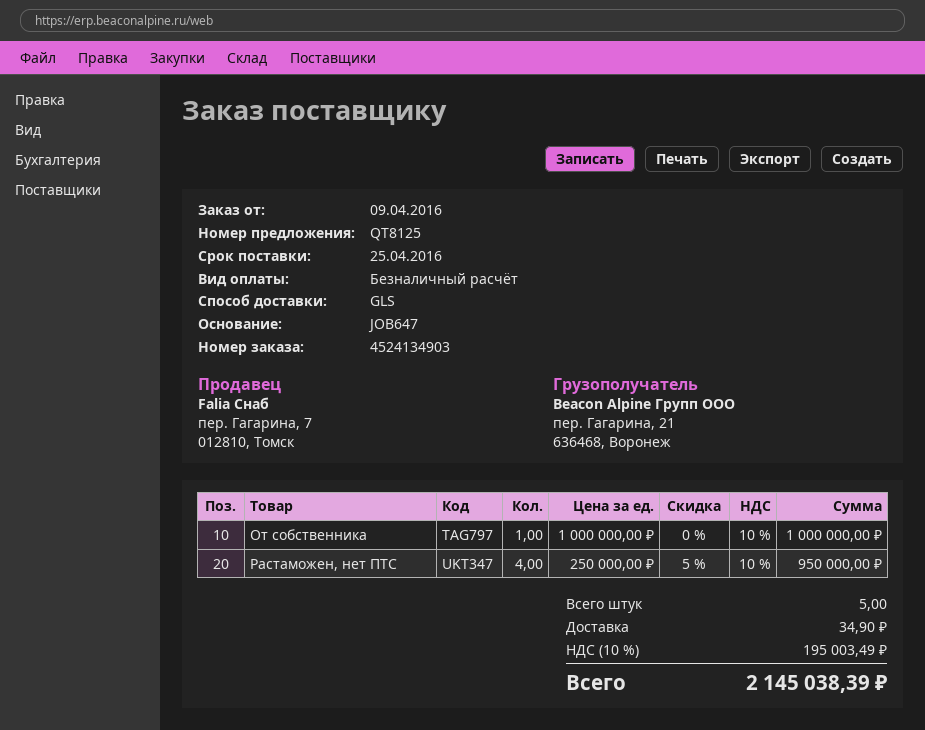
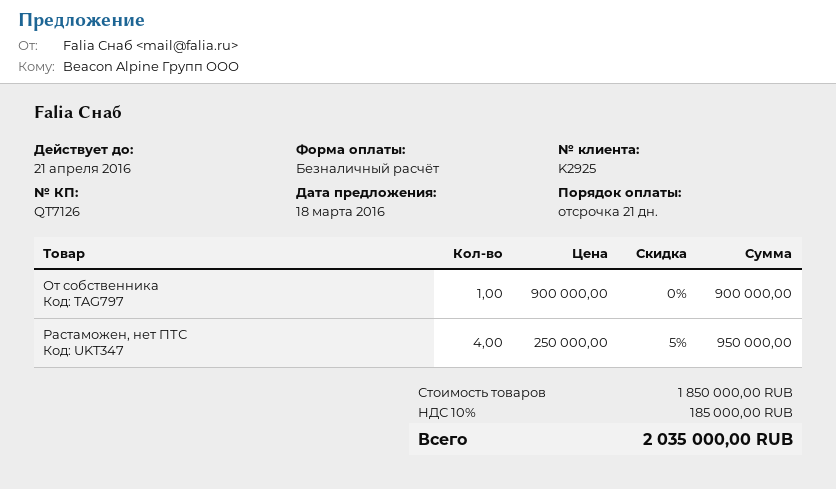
quote number: QT8125 -> QT7126
От собственника: 1 x 1000000.00 = 1000000.00 -> 1 x 900000.00 = 900000.00
shipping: 34.90 -> none
tax: 10% = 195003.49 -> 10% = 185000.00
total: 2145038.39 -> 2035000.00

